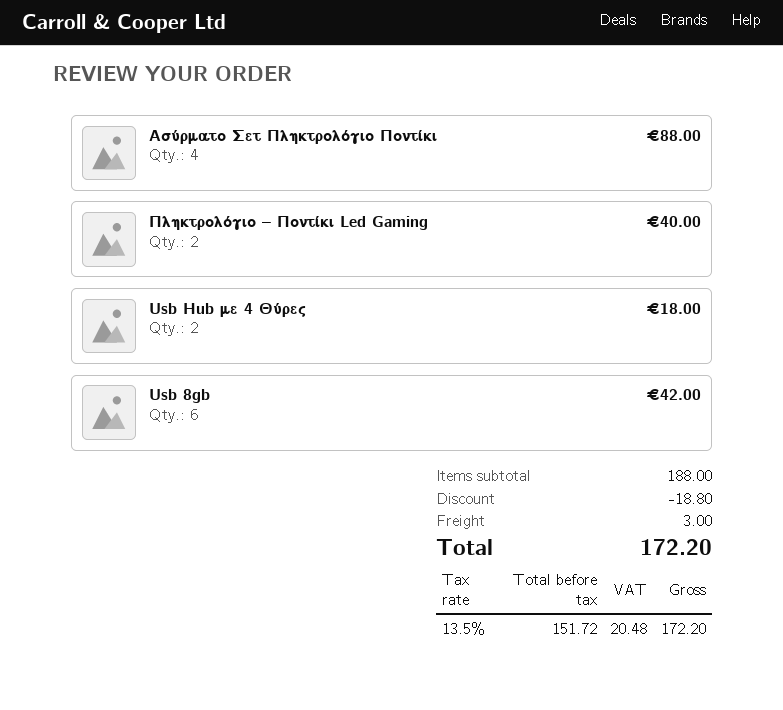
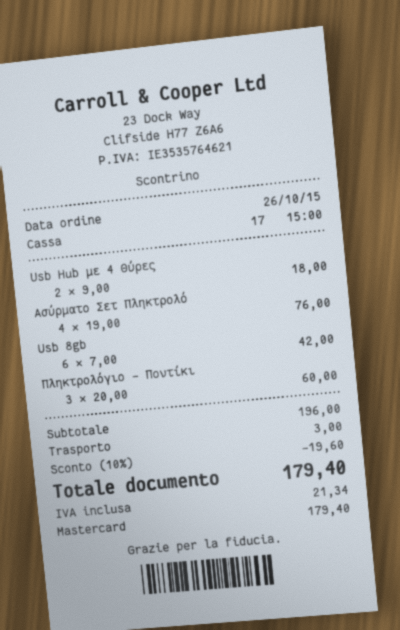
Ασύρματο Σετ Πληκτρολόγιο Ποντίκι: 4 for 88.00 -> 4 for 76.00
Πληκτρολόγιο – Ποντίκι Led Gaming: 2 for 40.00 -> 3 for 60.00
subtotal: 188.00 -> 196.00
discount: 18.80 -> 19.60
tax: 20.48 -> 21.34
total: 172.20 -> 179.40

